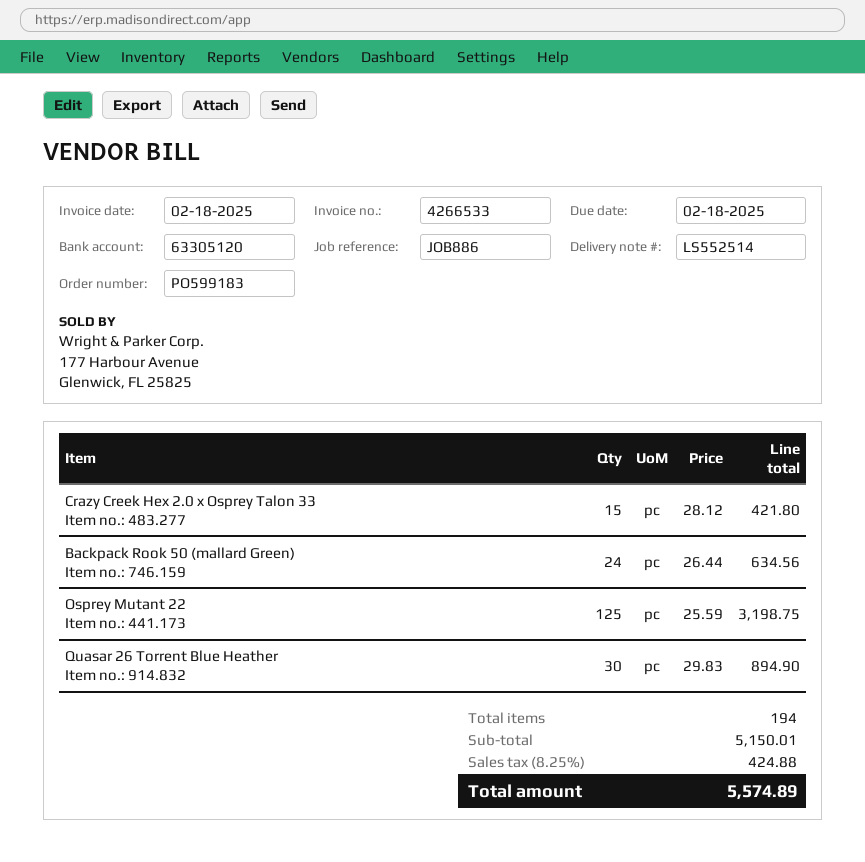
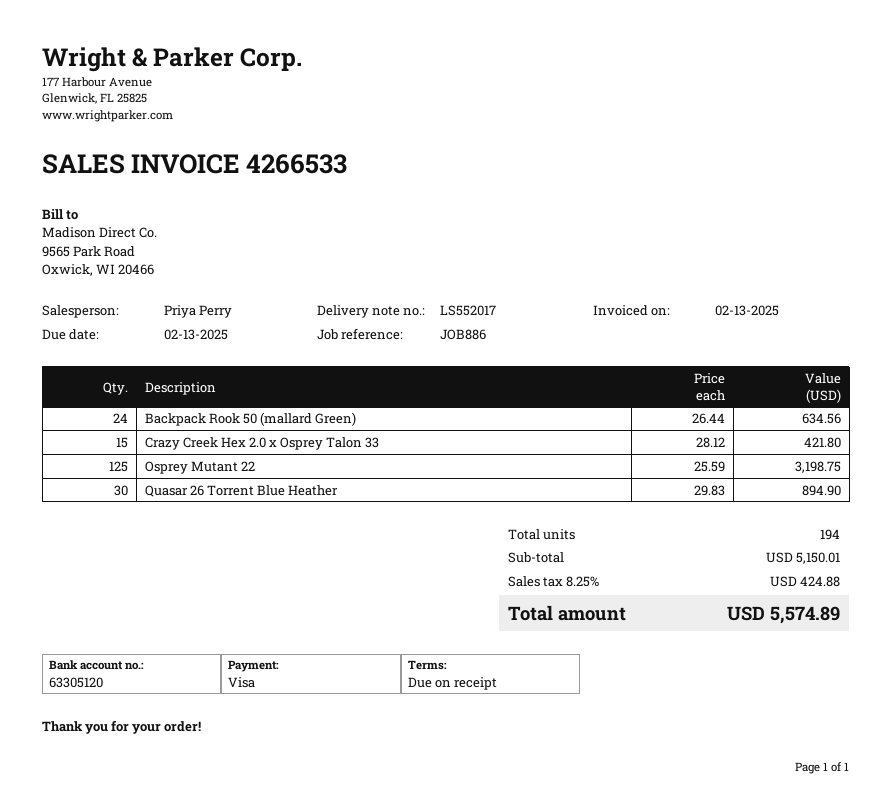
delivery note number: LS552514 -> LS552017
invoice date: 2025-02-18 -> 2025-02-13
due date: 2025-02-18 -> 2025-02-13

